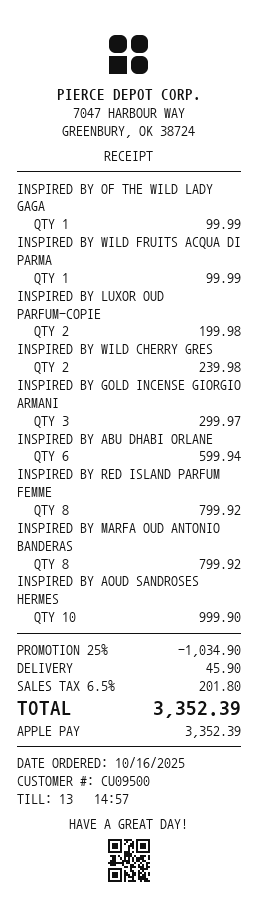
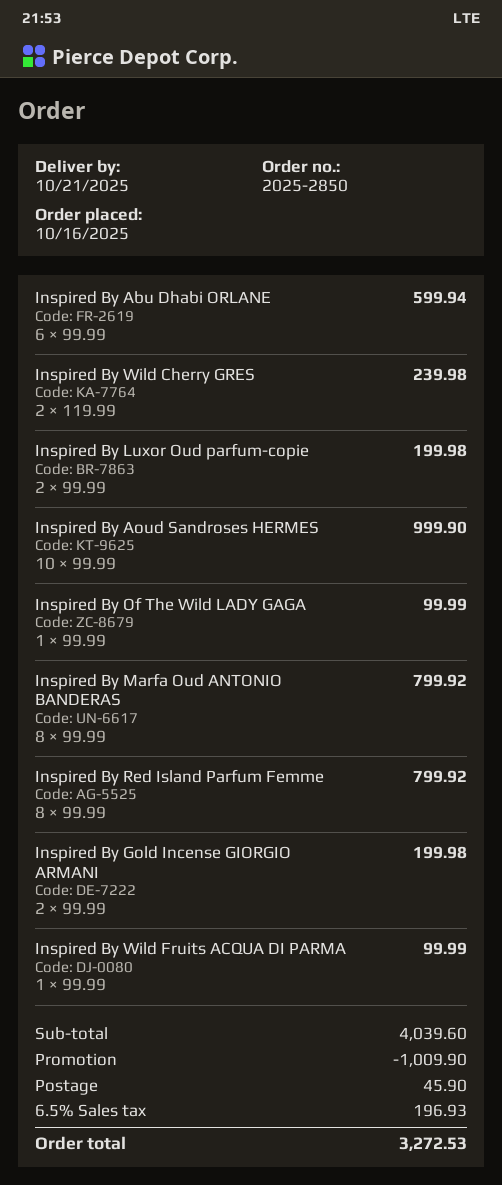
INSPIRED BY GOLD INCENSE GIORGIO ARMANI: 3 for 299.97 -> 2 for 199.98
discount: 1034.90 -> 1009.90
tax: 6.5% = 201.80 -> 6.5% = 196.93
total: 3352.39 -> 3272.53

